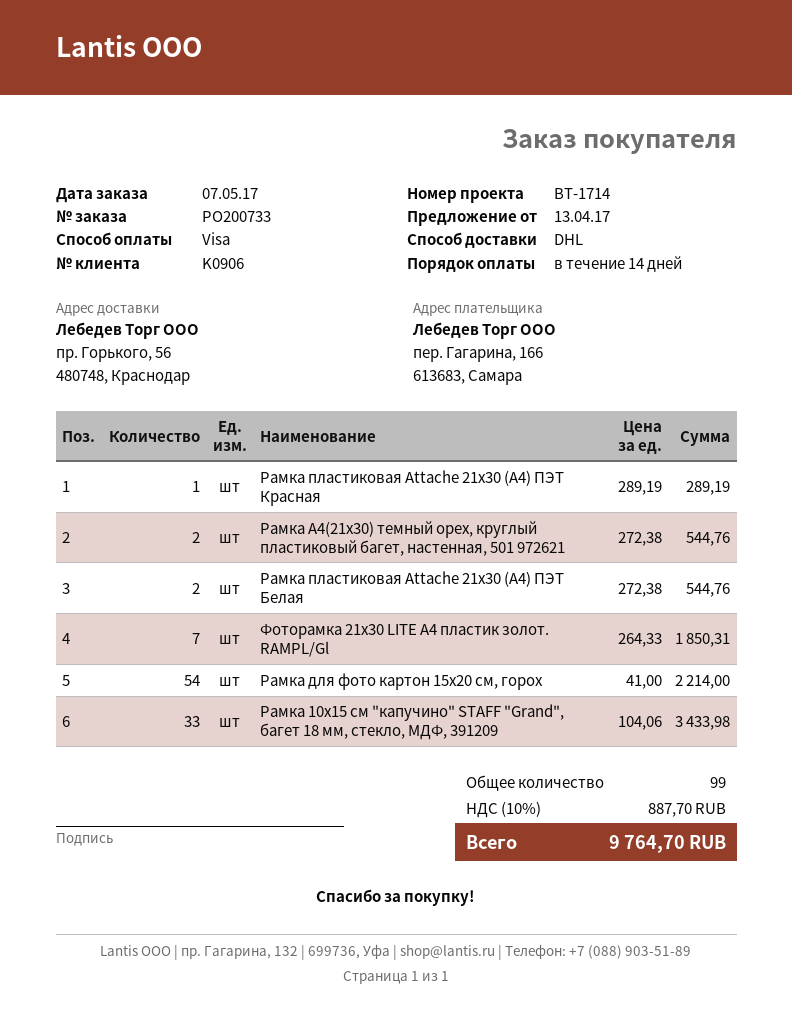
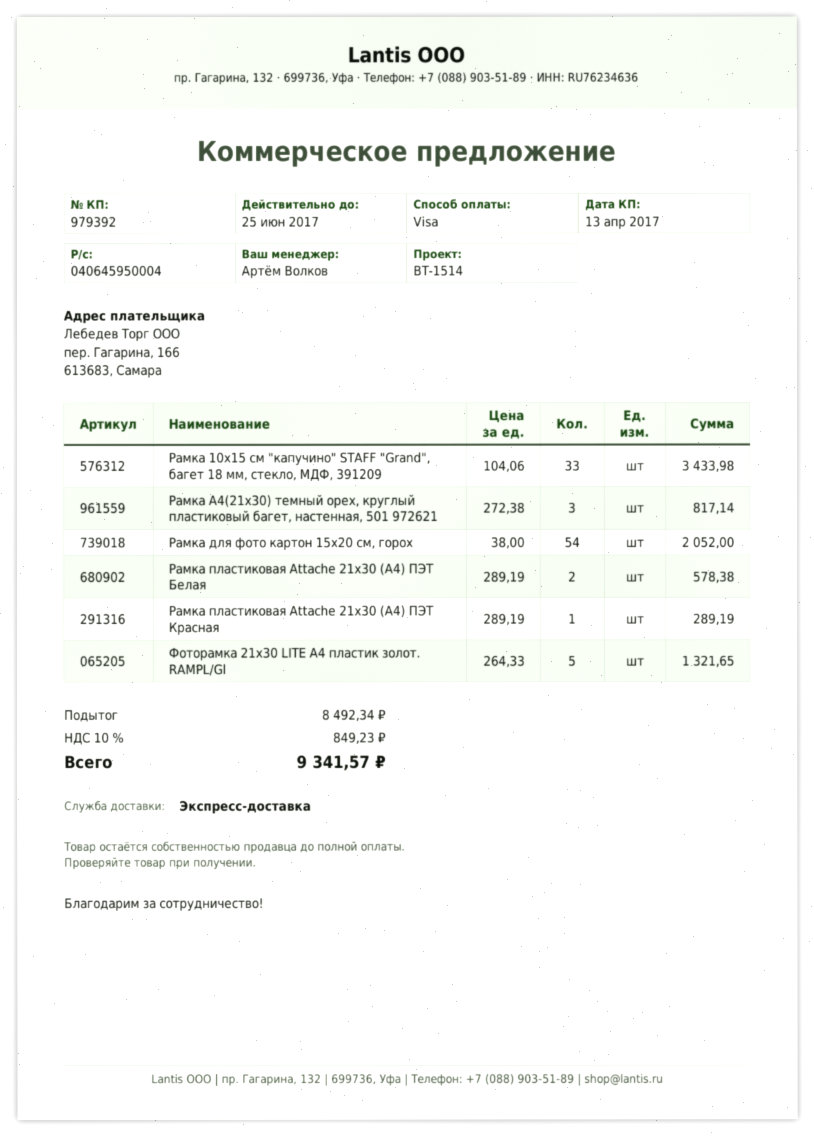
reference: BT-1714 -> BT-1514
shipping method: DHL -> express
Рамка А4(21х30) темный орех, круглый пластиковый багет, настенная, 501 972621: 2 x 272.38 = 544.76 -> 3 x 272.38 = 817.14
Рамка пластиковая Attache 21x30 (A4) ПЭТ Белая: 2 x 272.38 = 544.76 -> 2 x 289.19 = 578.38
Фоторамка 21х30 LITE А4 пластик золот. RAMPL/Gl: 7 x 264.33 = 1850.31 -> 5 x 264.33 = 1321.65
Рамка для фото картон 15х20 см, горох: 54 x 41.00 = 2214.00 -> 54 x 38.00 = 2052.00
tax: 10% = 887.70 -> 10% = 849.23
total: 9764.70 -> 9341.57

